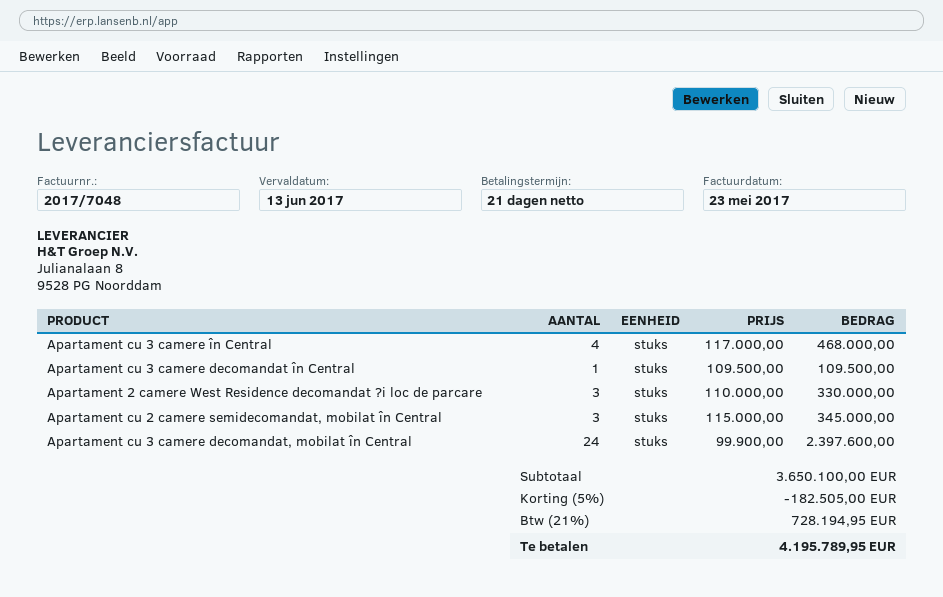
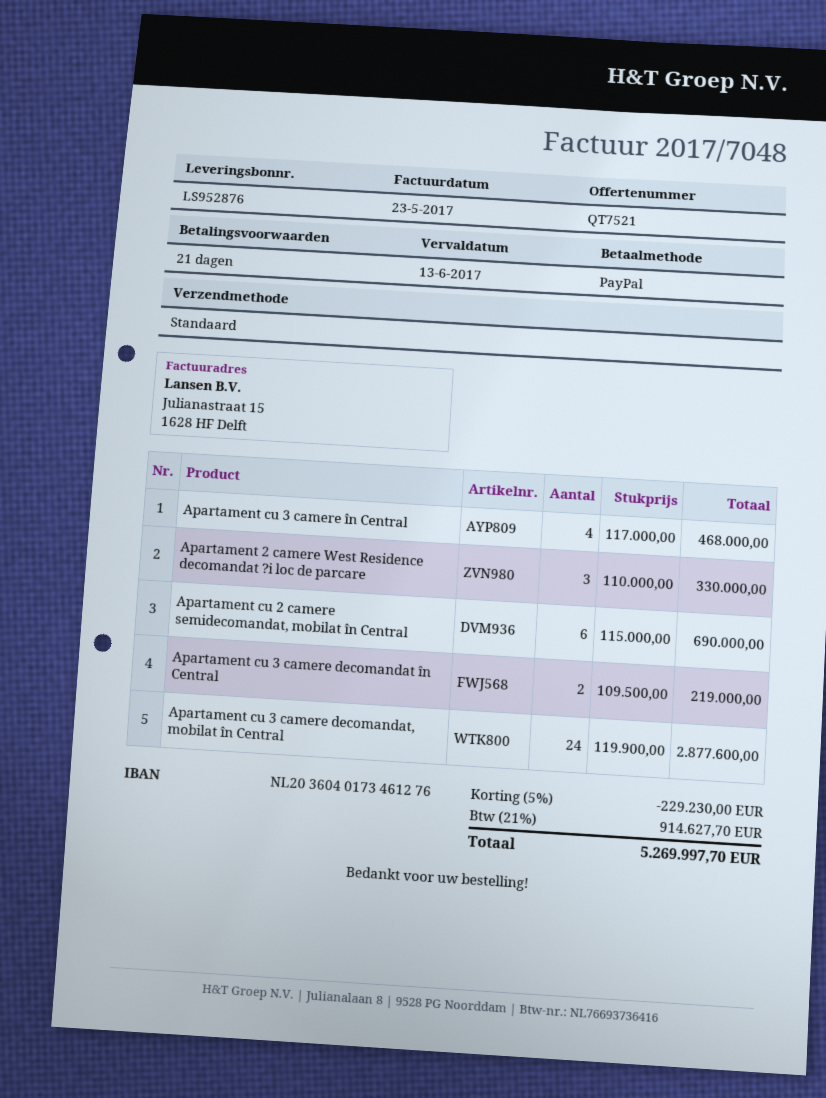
Apartament cu 3 camere decomandat în Central: 1 x 109500.00 = 109500.00 -> 2 x 109500.00 = 219000.00
Apartament cu 2 camere semidecomandat, mobilat în Central: 3 x 115000.00 = 345000.00 -> 6 x 115000.00 = 690000.00
Apartament cu 3 camere decomandat, mobilat în Central: 24 x 99900.00 = 2397600.00 -> 24 x 119900.00 = 2877600.00
discount: 5% = 182505.00 -> 5% = 229230.00
tax: 21% = 728194.95 -> 21% = 914627.70
total: 4195789.95 -> 5269997.70

